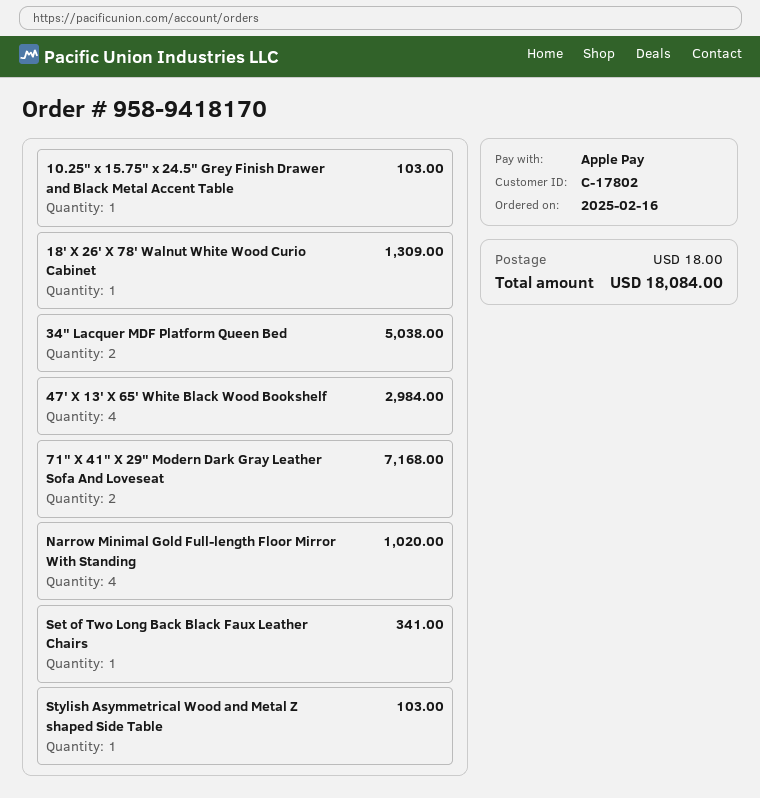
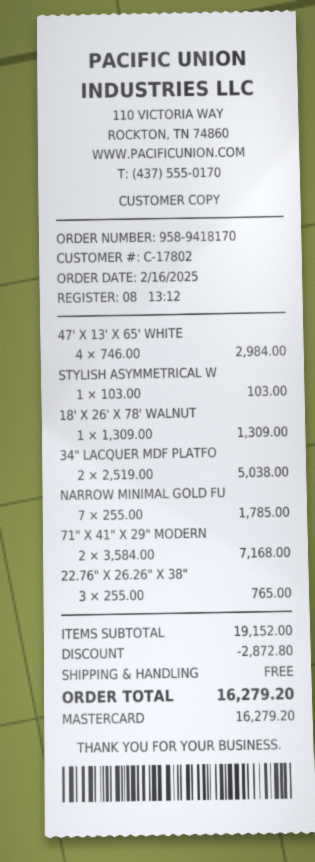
payment method: Apple Pay -> Mastercard
10.25" x 15.75" x 24.5" Grey Finish Drawer and Black Metal Accent Table: 1 for 103.00 -> none
Narrow Minimal Gold Full-length Floor Mirror With Standing: 4 for 1020.00 -> 7 for 1785.00
Set of Two Long Back Black Faux Leather Chairs: 1 for 341.00 -> none
22.76" X 26.26" X 38": none -> 3 for 765.00
discount: none -> 2872.80
shipping: 18.00 -> 0.00
total: 18084.00 -> 16279.20

